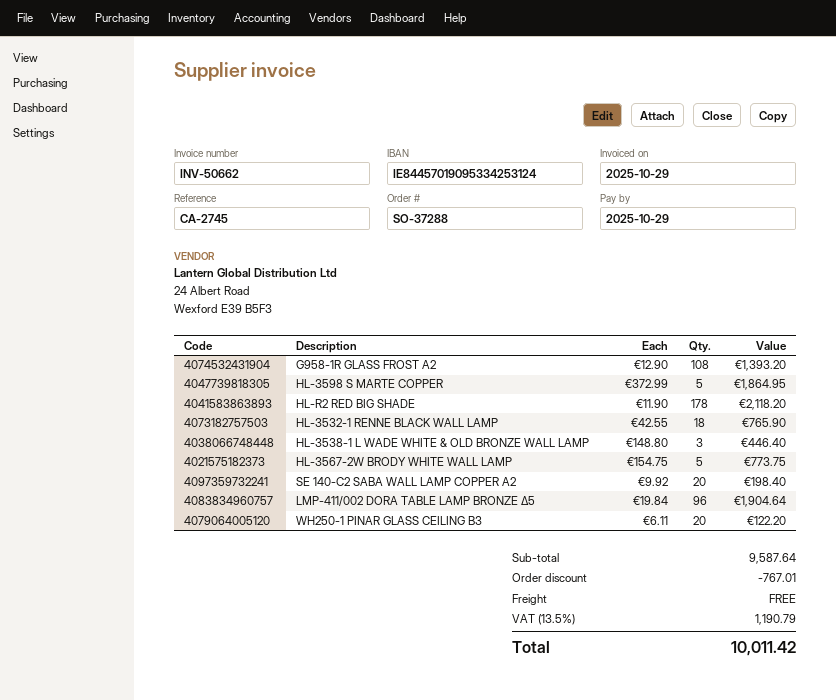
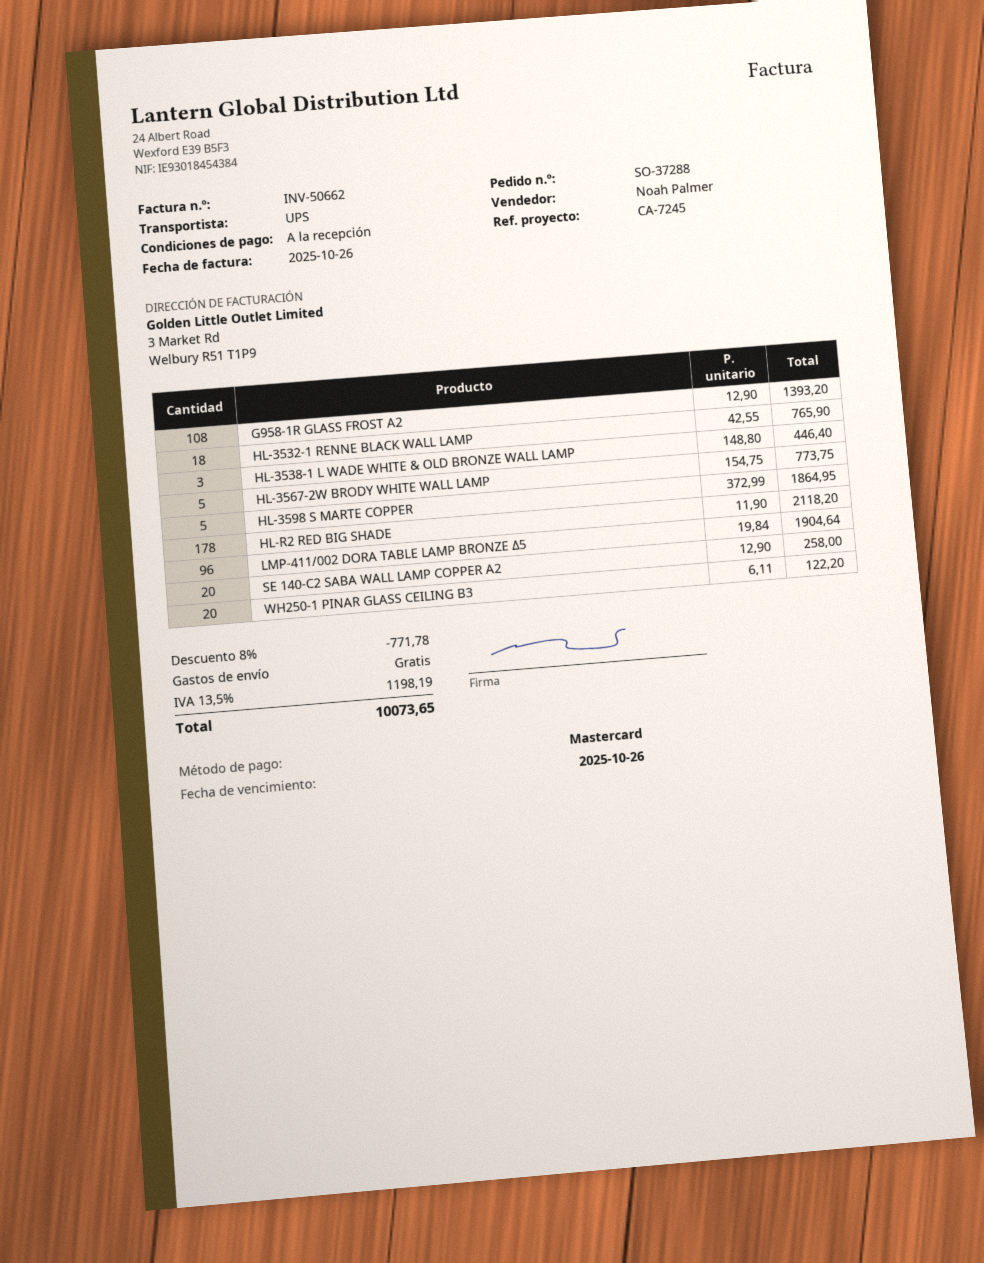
invoice date: 2025-10-29 -> 2025-10-26
due date: 2025-10-29 -> 2025-10-26
reference: CA-2745 -> CA-7245
SE 140-C2 SABA WALL LAMP COPPER A2: 20 x 9.92 = 198.40 -> 20 x 12.90 = 258.00
discount: 767.01 -> 771.78
tax: 13.5% = 1190.79 -> 13.5% = 1198.19
total: 10011.42 -> 10073.65

